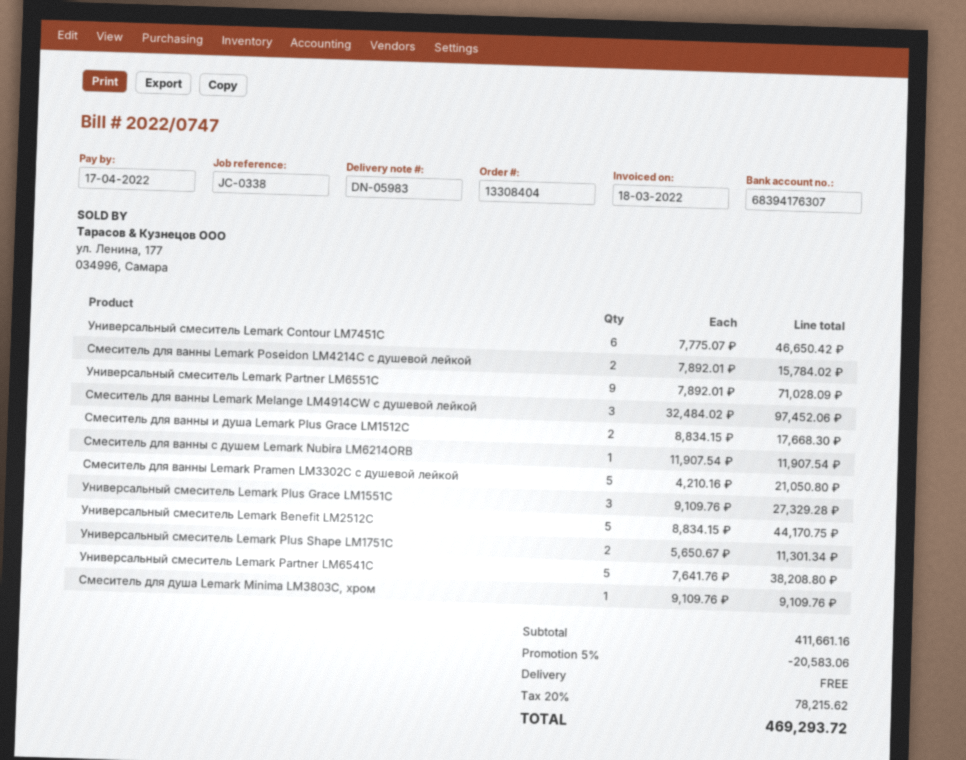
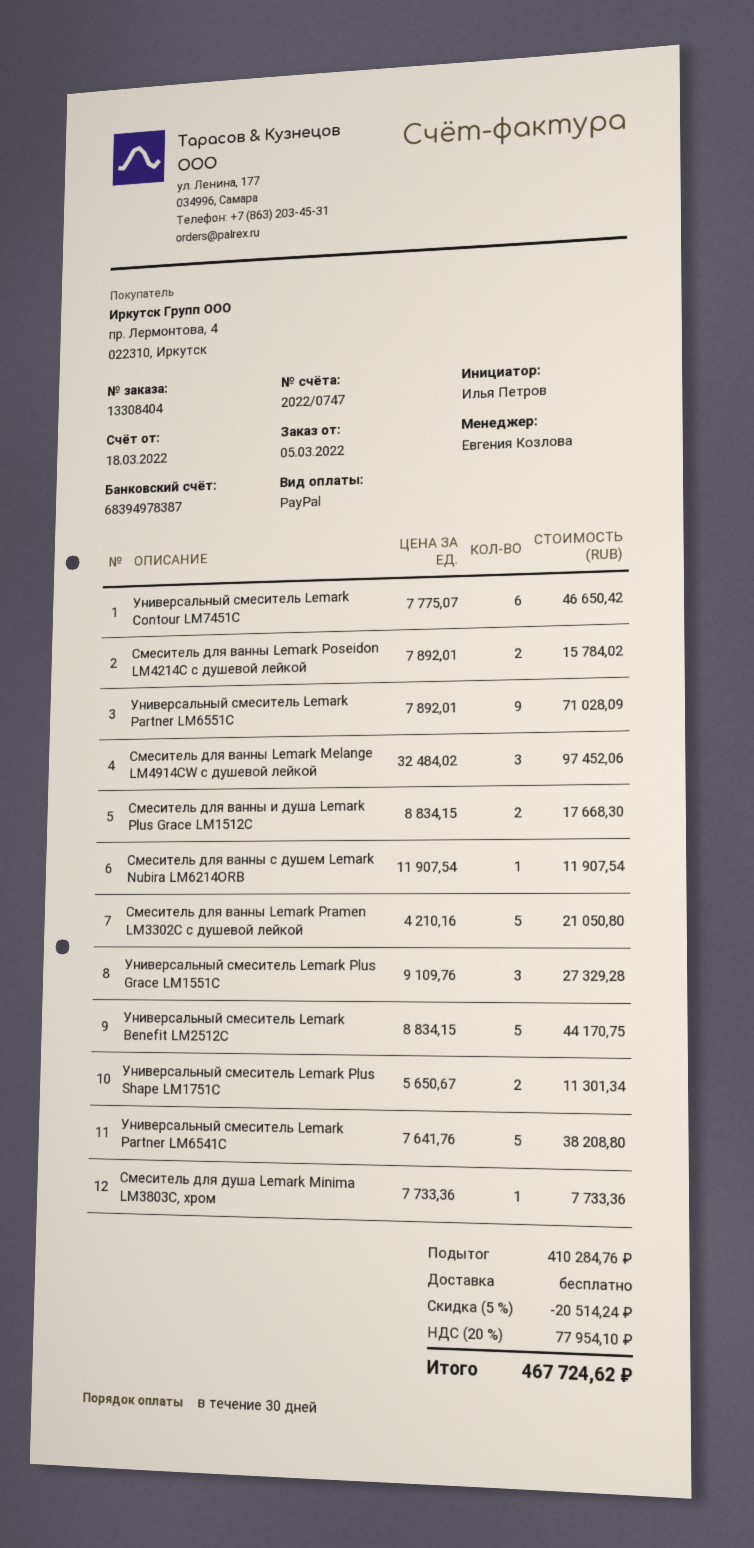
bank account: 68394176307 -> 68394978387
Смеситель для душа Lemark Minima LM3803C, хром: 1 x 9109.76 = 9109.76 -> 1 x 7733.36 = 7733.36
subtotal: 411661.16 -> 410284.76
discount: 5% = 20583.06 -> 5% = 20514.24
tax: 20% = 78215.62 -> 20% = 77954.10
total: 469293.72 -> 467724.62

